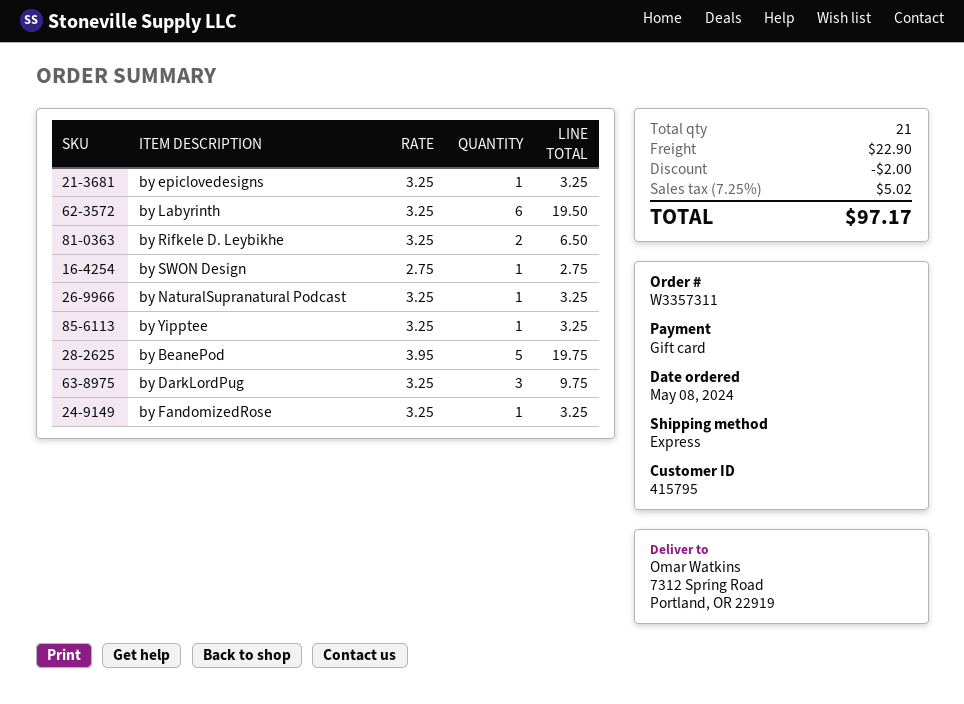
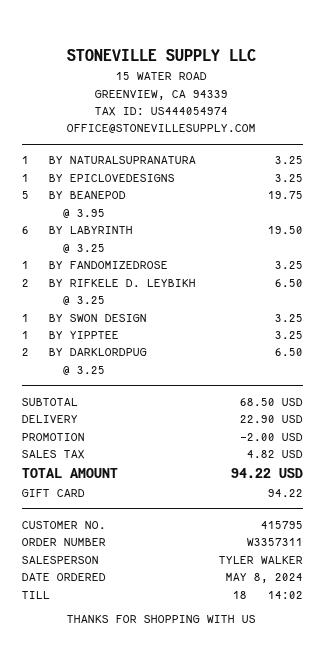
by SWON Design: 1 x 2.75 = 2.75 -> 1 x 3.25 = 3.25
by DarkLordPug: 3 x 3.25 = 9.75 -> 2 x 3.25 = 6.50
tax: 5.02 -> 4.82
total: 97.17 -> 94.22

